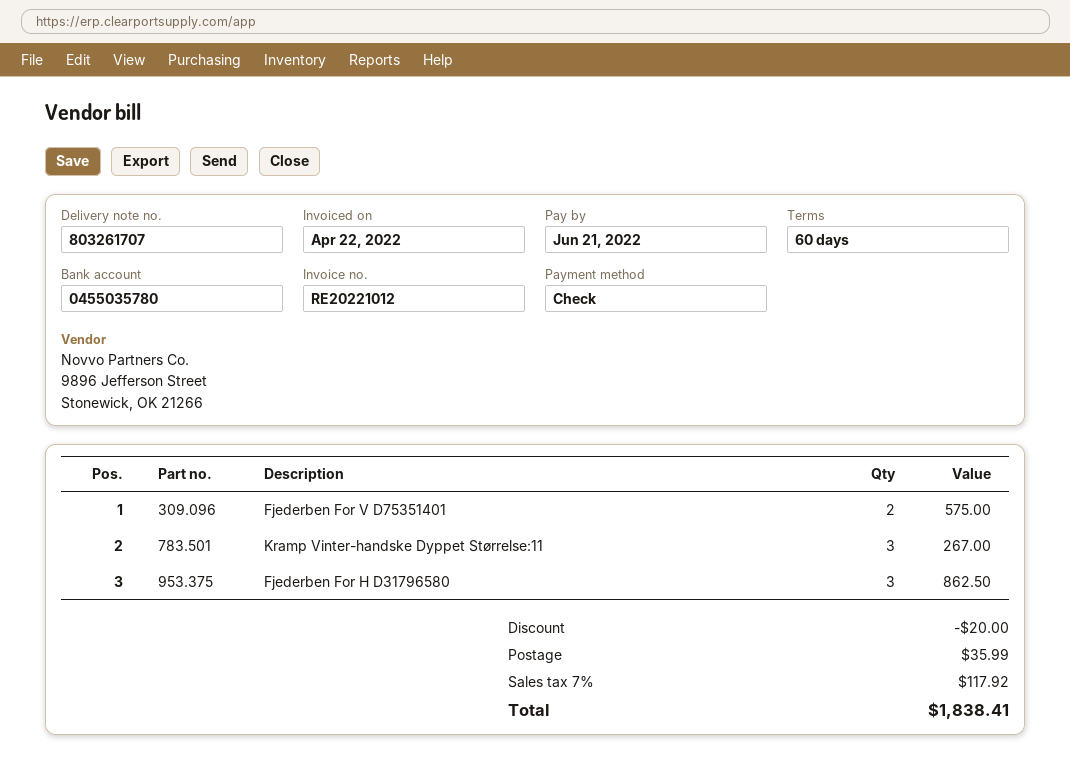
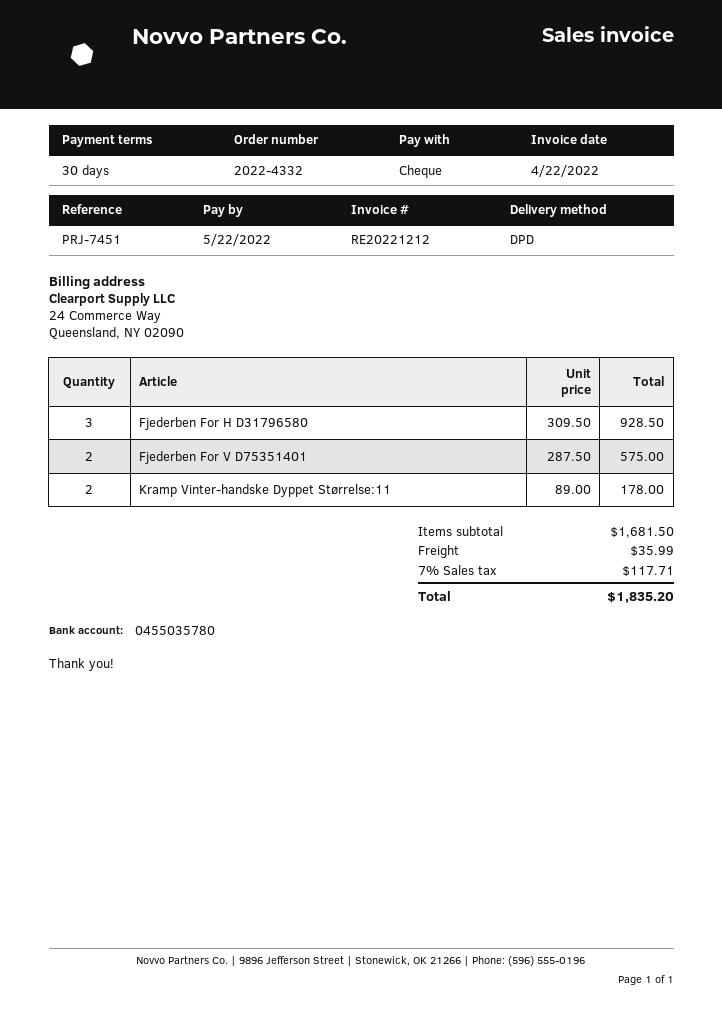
invoice number: RE20221012 -> RE20221212
payment terms: 60 days -> 30 days
due date: 2022-06-21 -> 2022-05-22
Kramp Vinter-handske Dyppet Størrelse:11: 3 for 267.00 -> 2 for 178.00
Fjederben For H D31796580: 3 for 862.50 -> 3 for 928.50
discount: 20.00 -> none
tax: 7% = 117.92 -> 7% = 117.71
total: 1838.41 -> 1835.20

